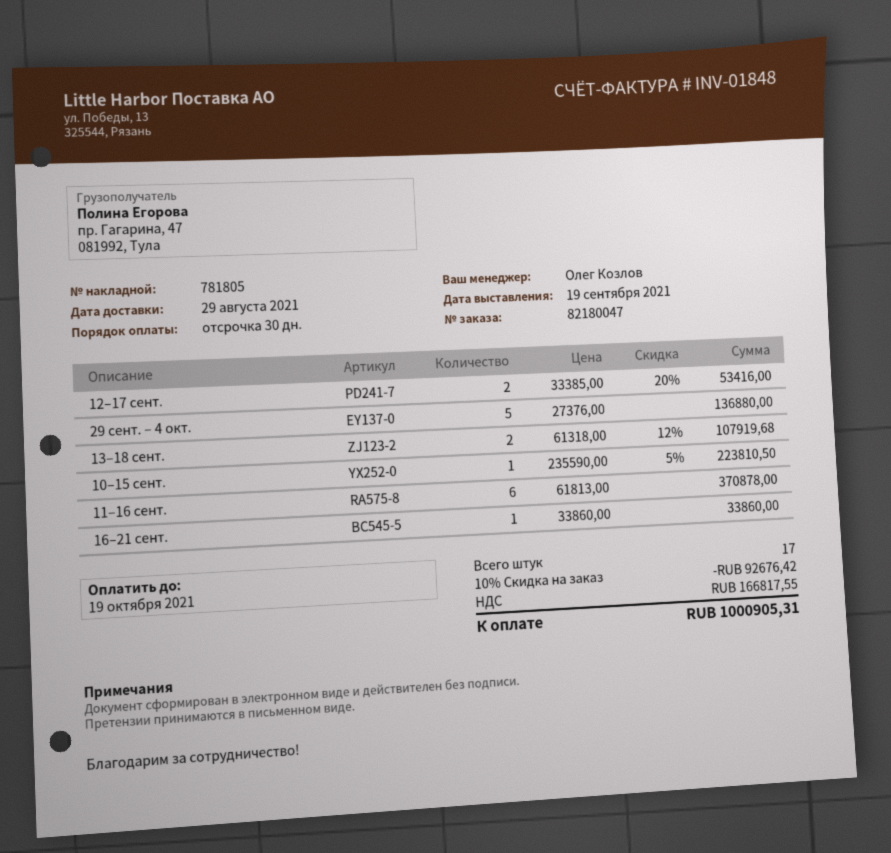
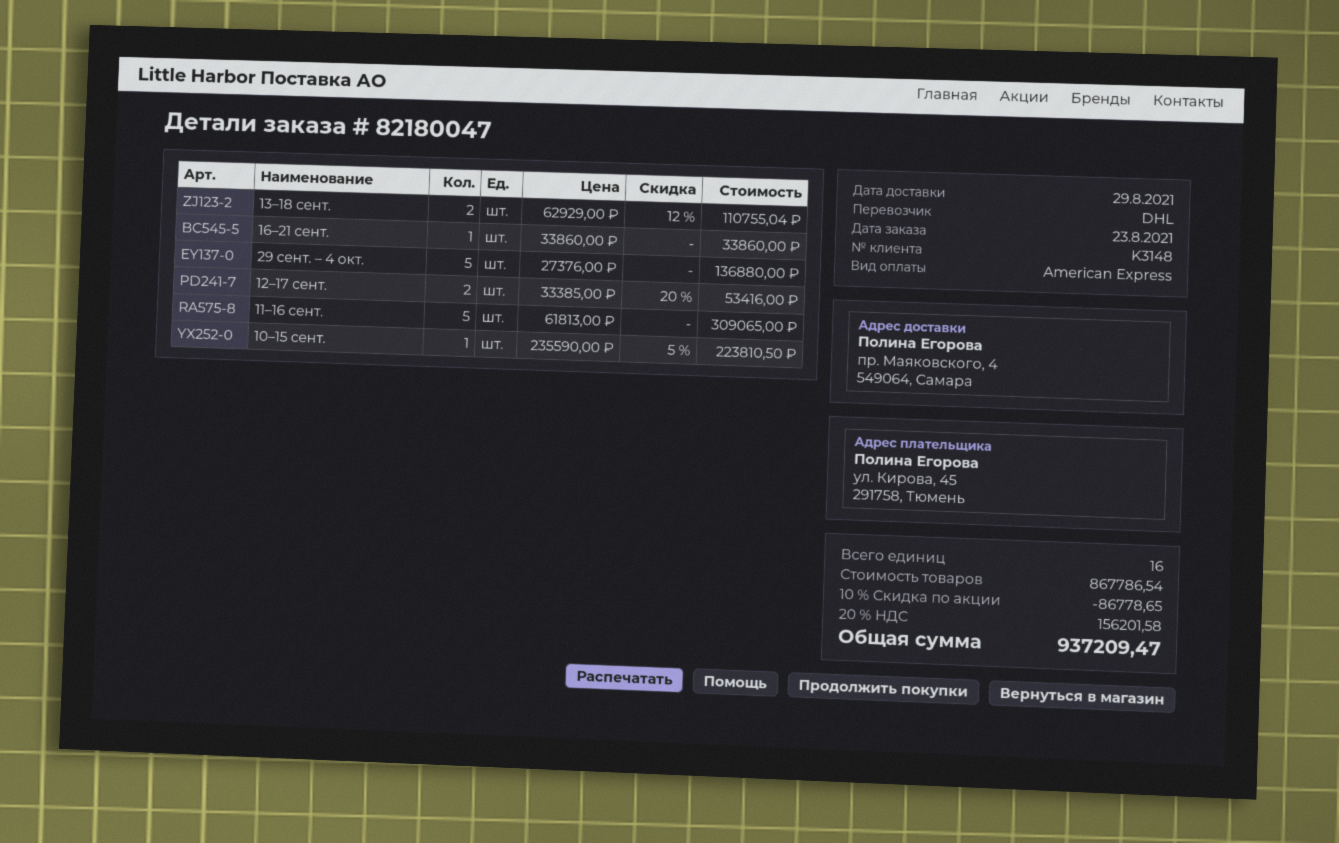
ship to: пр. Гагарина, 47, 081992, Тула -> пр. Маяковского, 4, 549064, Самара
13–18 сент.: 2 x 61318.00 - 12% = 107919.68 -> 2 x 62929.00 - 12% = 110755.04
11–16 сент.: 6 x 61813.00 = 370878.00 -> 5 x 61813.00 = 309065.00
total quantity: 17 -> 16
discount: 10% = 92676.42 -> 10% = 86778.65
tax: 166817.55 -> 156201.58
total: 1000905.31 -> 937209.47

